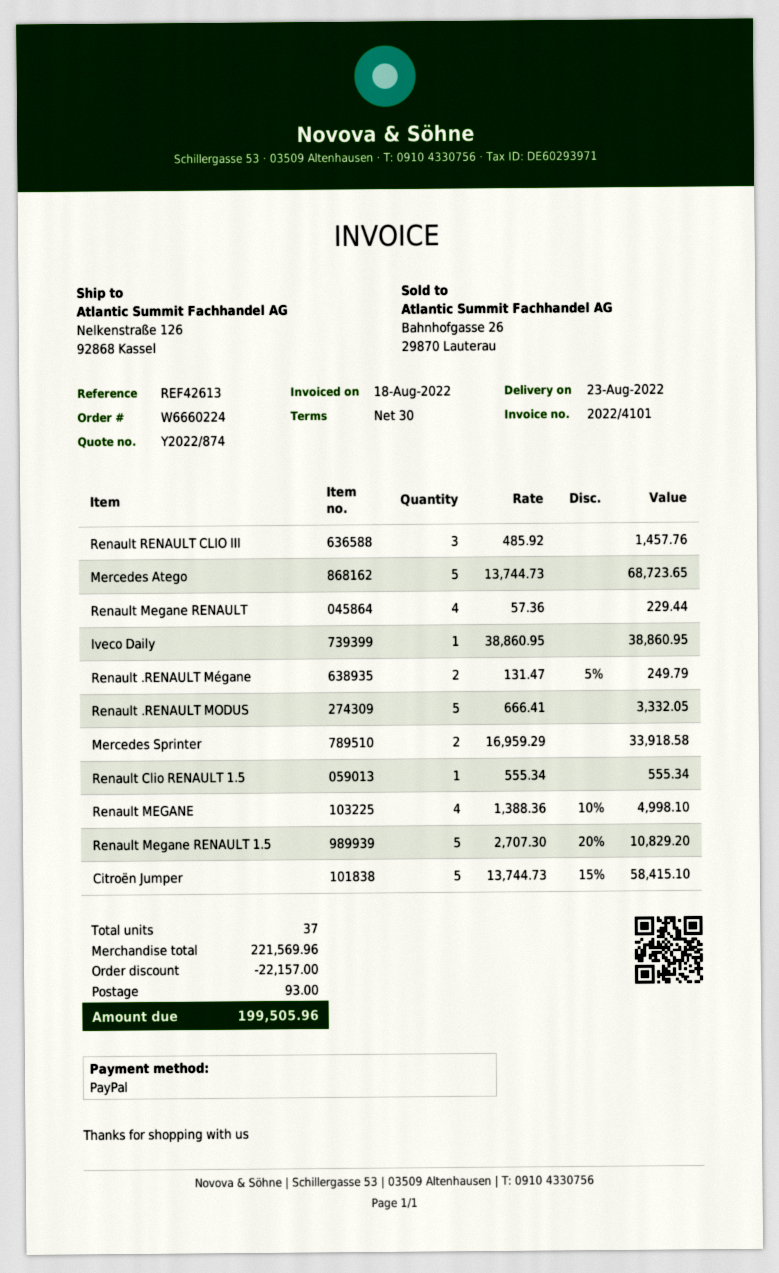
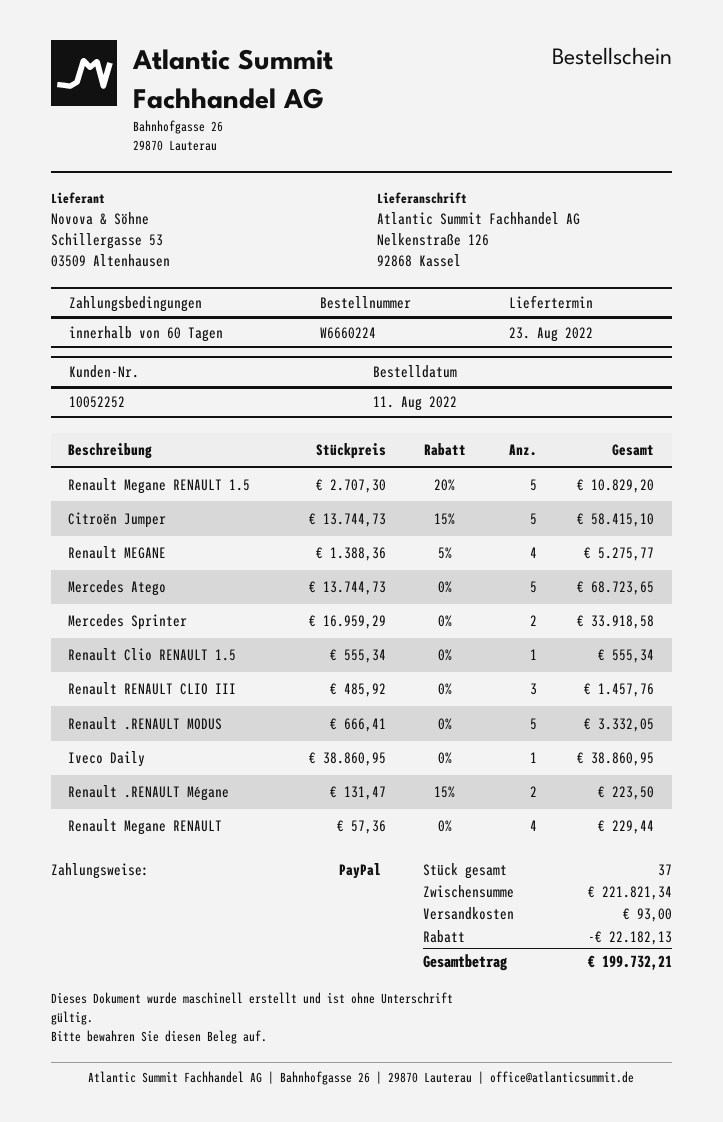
payment terms: 30 days -> 60 days
Renault .RENAULT Mégane: 2 x 131.47 - 5% = 249.79 -> 2 x 131.47 - 15% = 223.50
Renault MEGANE: 4 x 1388.36 - 10% = 4998.10 -> 4 x 1388.36 - 5% = 5275.77
subtotal: 221569.96 -> 221821.34
discount: 22157.00 -> 22182.13
total: 199505.96 -> 199732.21

